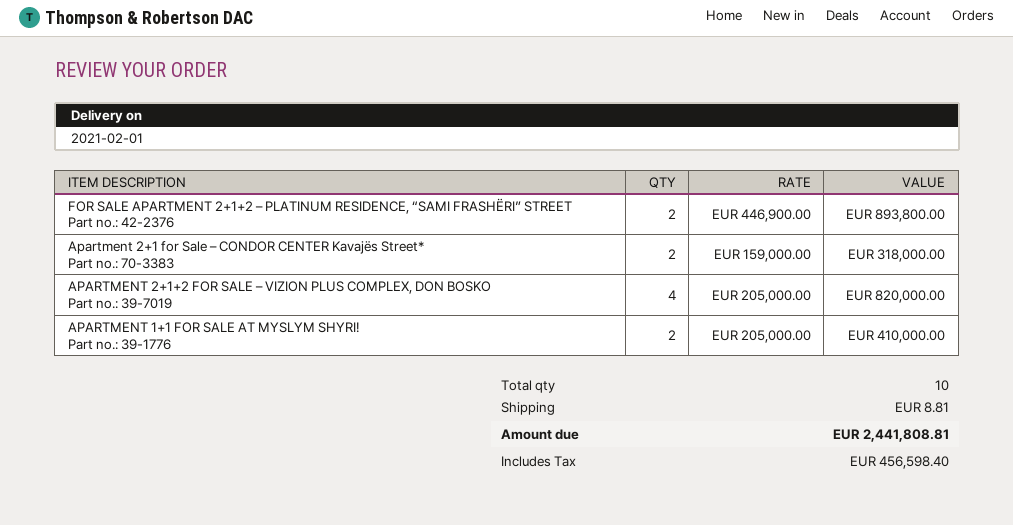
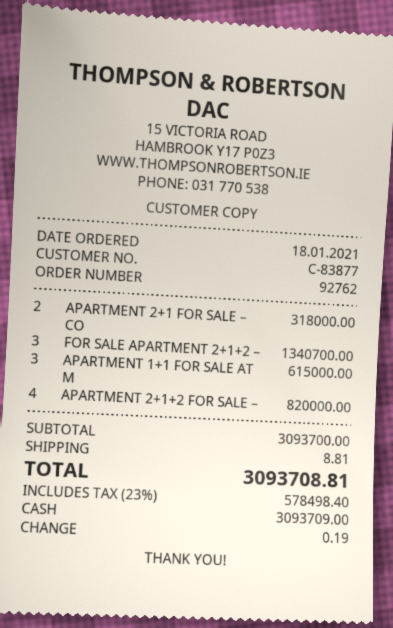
FOR SALE APARTMENT 2+1+2 – PLATINUM RESIDENCE, “SAMI FRASHËRI” STREET: 2 for 893800.00 -> 3 for 1340700.00
APARTMENT 1+1 FOR SALE AT MYSLYM SHYRI!: 2 for 410000.00 -> 3 for 615000.00
tax: 456598.40 -> 578498.40
total: 2441808.81 -> 3093708.81

